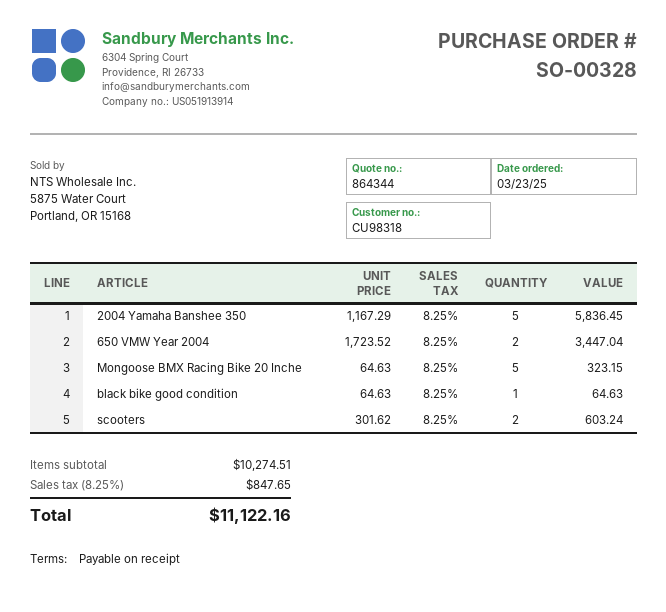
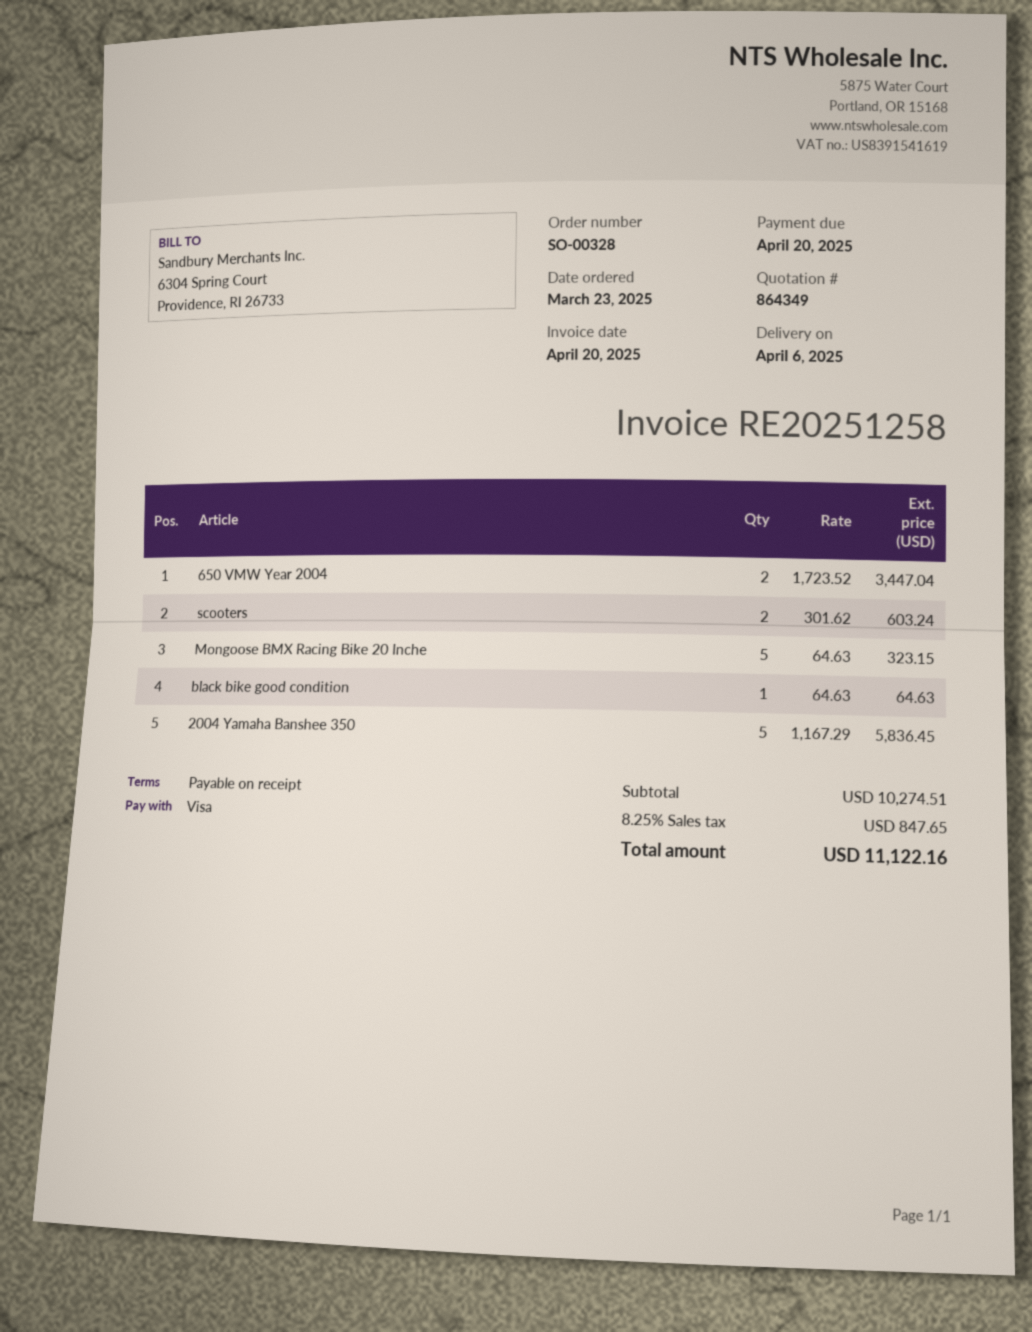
quote number: 864344 -> 864349

